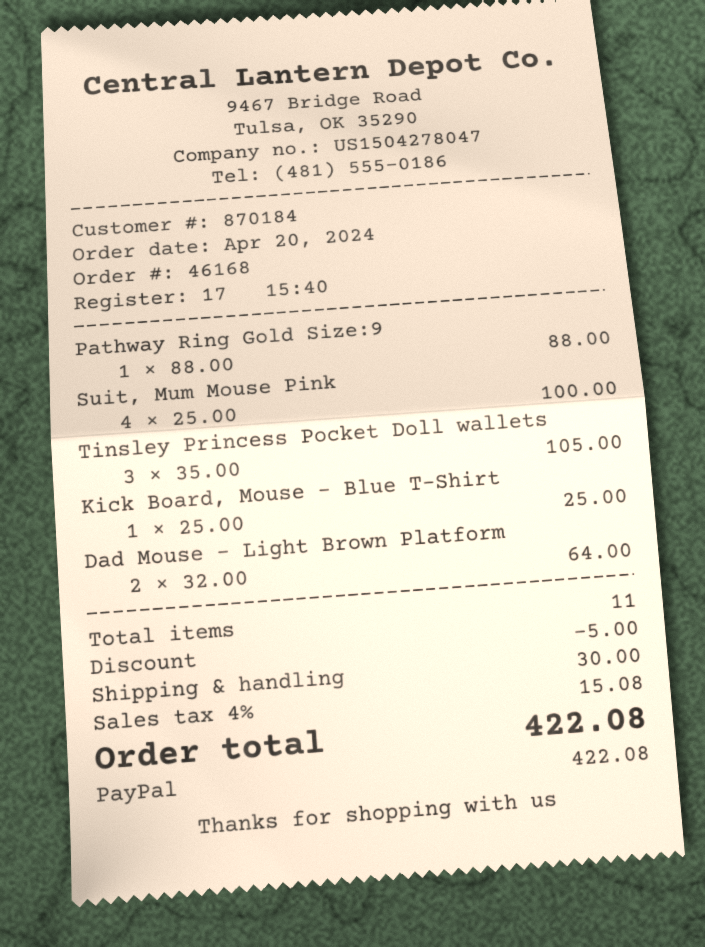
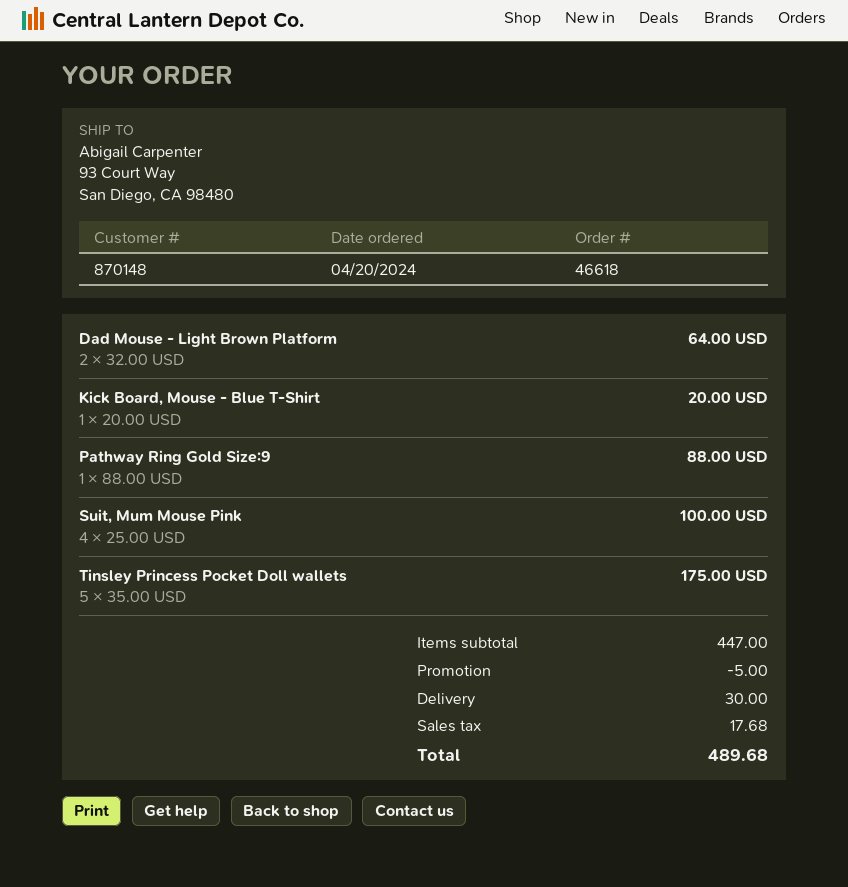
order number: 46168 -> 46618
customer number: 870184 -> 870148
Tinsley Princess Pocket Doll wallets: 3 x 35.00 = 105.00 -> 5 x 35.00 = 175.00
Kick Board, Mouse - Blue T-Shirt: 1 x 25.00 = 25.00 -> 1 x 20.00 = 20.00
tax: 15.08 -> 17.68
total: 422.08 -> 489.68

